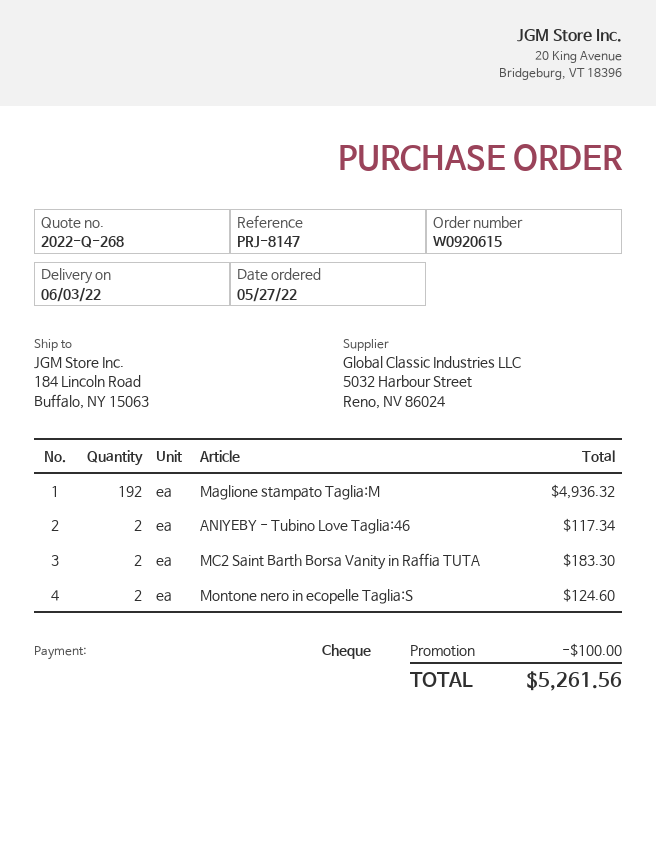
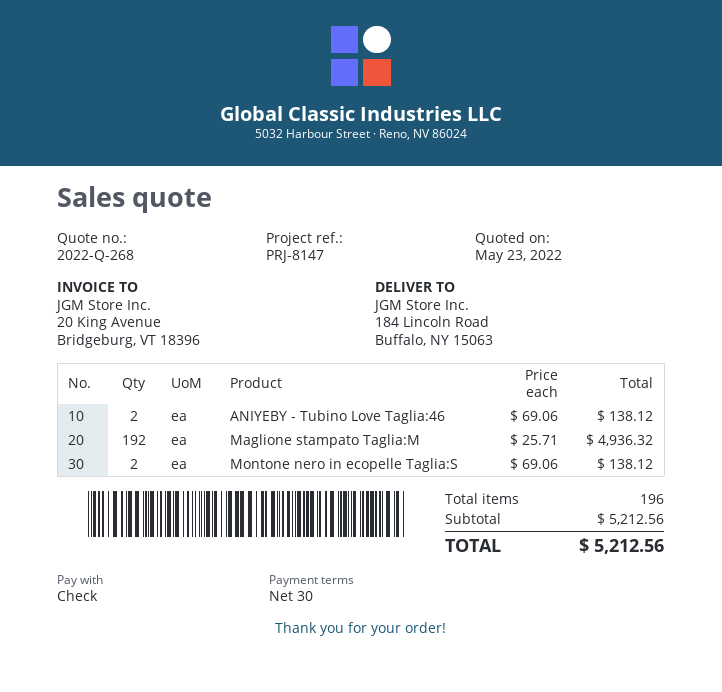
ANIYEBY - Tubino Love Taglia:46: 2 for 117.34 -> 2 for 138.12
MC2 Saint Barth Borsa Vanity in Raffia TUTA: 2 for 183.30 -> none
Montone nero in ecopelle Taglia:S: 2 for 124.60 -> 2 for 138.12
discount: 100.00 -> none
total: 5261.56 -> 5212.56

